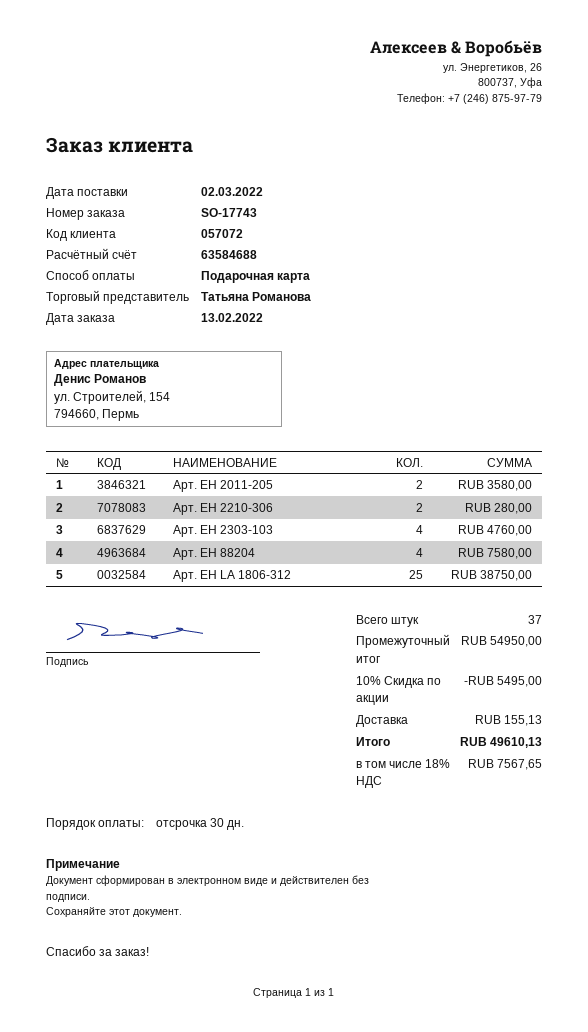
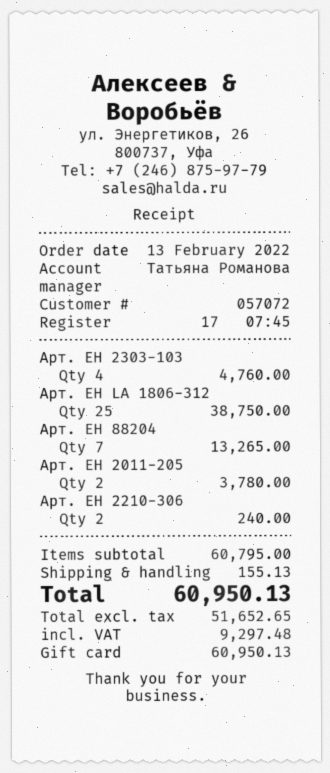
Арт. EH 2011-205: 2 for 3580.00 -> 2 for 3780.00
Арт. EH 2210-306: 2 for 280.00 -> 2 for 240.00
Арт. EH 88204: 4 for 7580.00 -> 7 for 13265.00
subtotal: 54950.00 -> 60795.00
discount: 10% = 5495.00 -> none
tax: 7567.65 -> 9297.48
total: 49610.13 -> 60950.13

